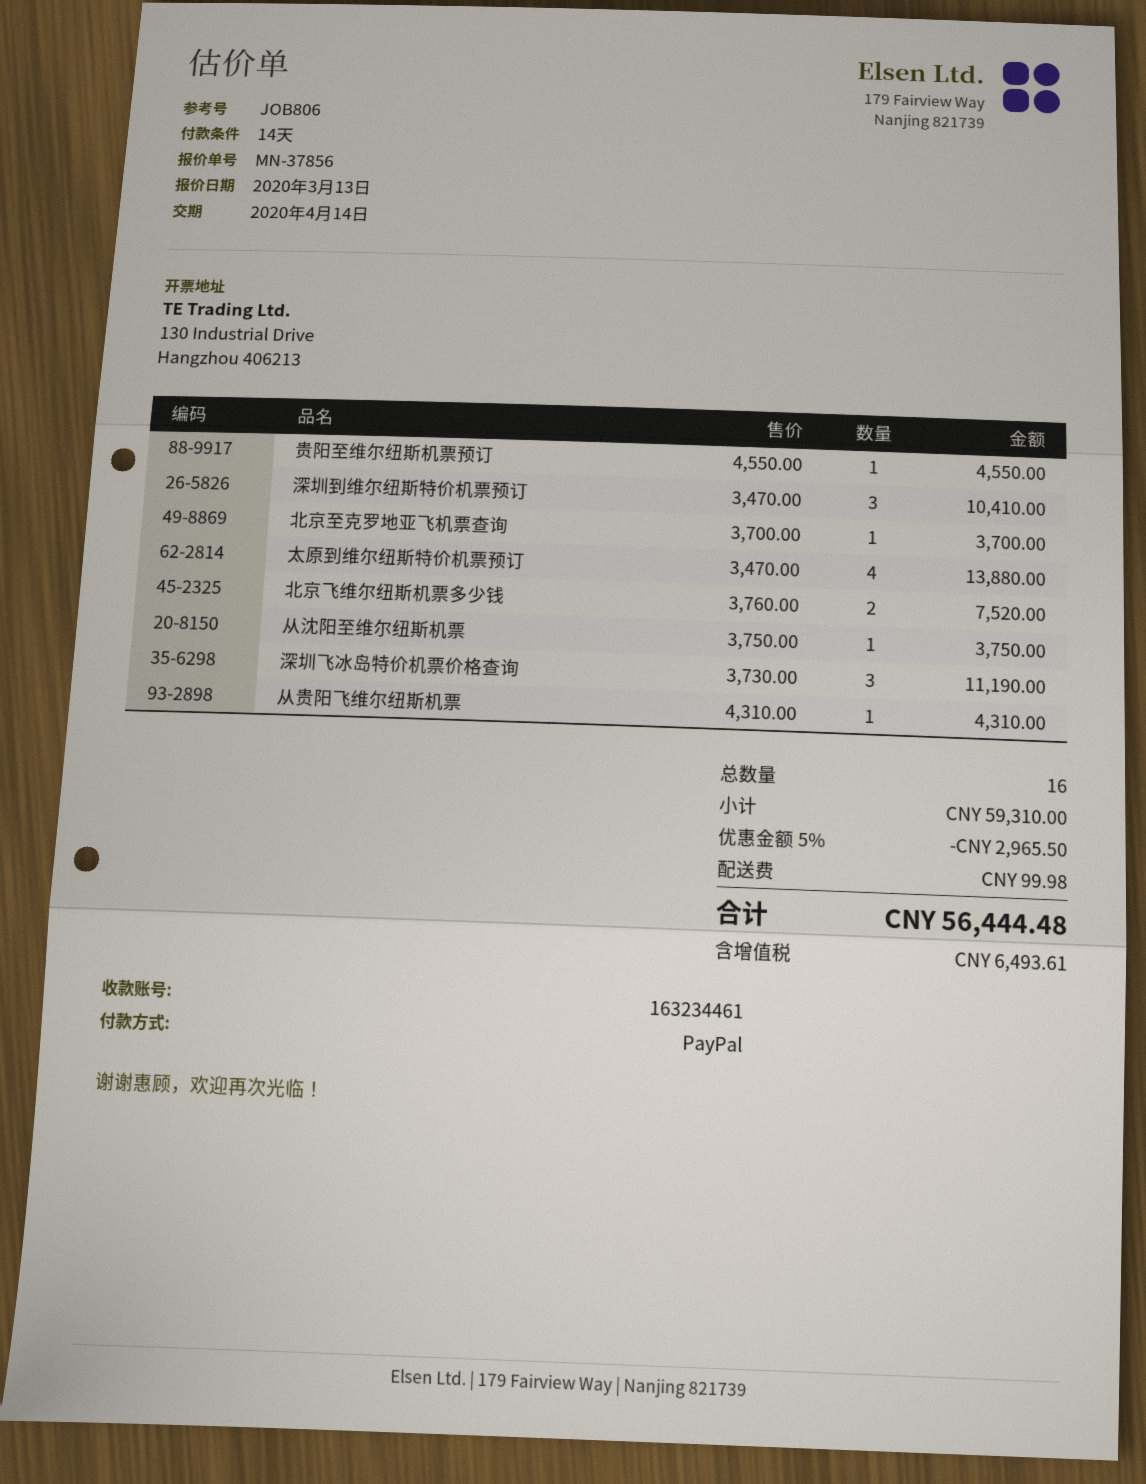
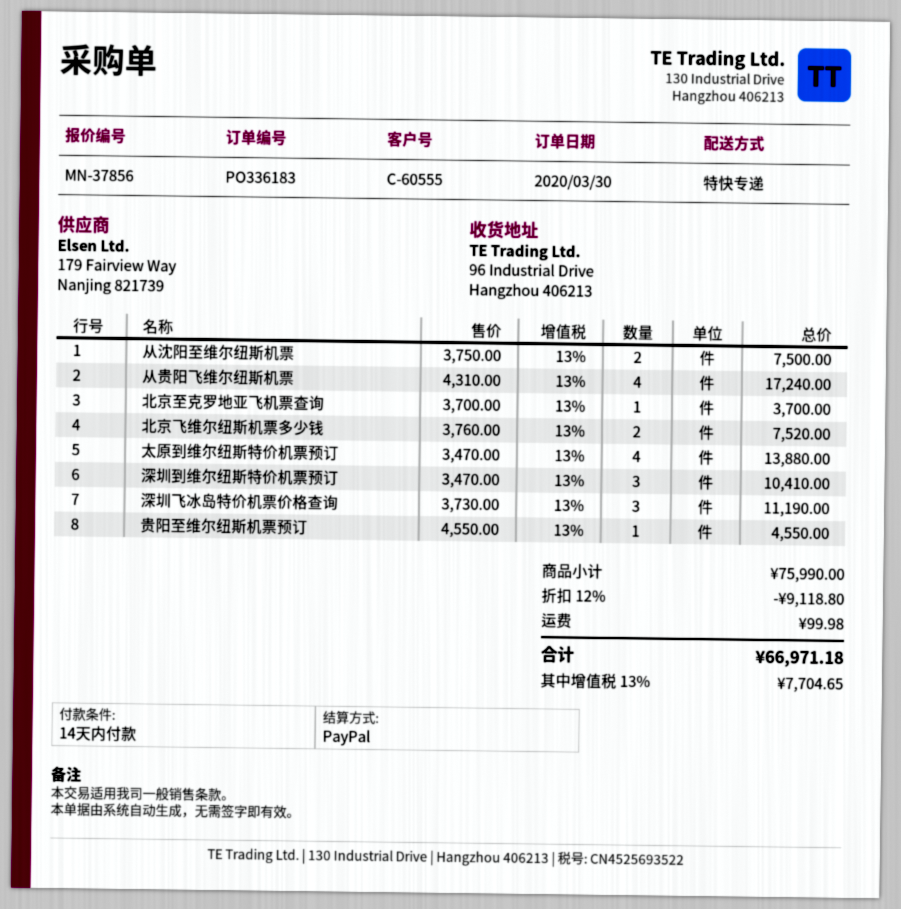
从沈阳至维尔纽斯机票: 1 x 3750.00 = 3750.00 -> 2 x 3750.00 = 7500.00
从贵阳飞维尔纽斯机票: 1 x 4310.00 = 4310.00 -> 4 x 4310.00 = 17240.00
subtotal: 59310.00 -> 75990.00
discount: 5% = 2965.50 -> 12% = 9118.80
tax: 6493.61 -> 7704.65
total: 56444.48 -> 66971.18

